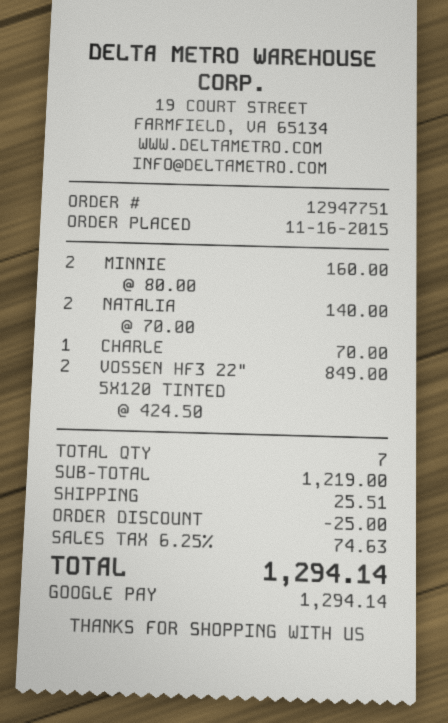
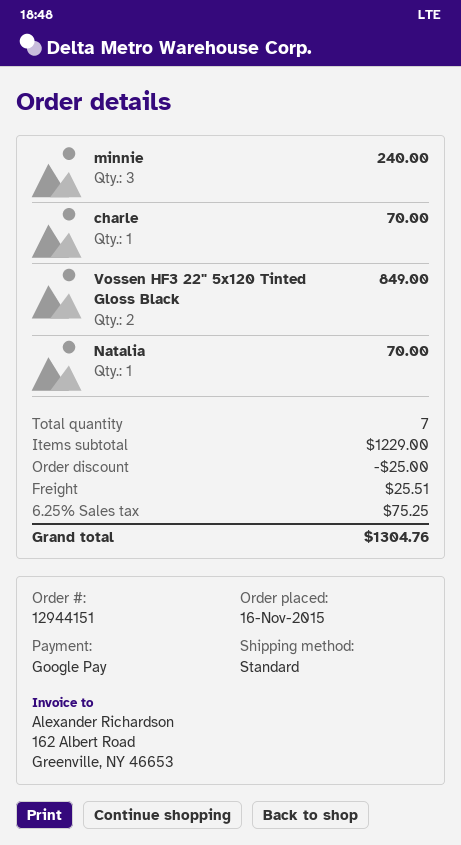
order number: 12947751 -> 12944151
MINNIE: 2 for 160.00 -> 3 for 240.00
NATALIA: 2 for 140.00 -> 1 for 70.00
subtotal: 1219.00 -> 1229.00
tax: 6.25% = 74.63 -> 6.25% = 75.25
total: 1294.14 -> 1304.76

